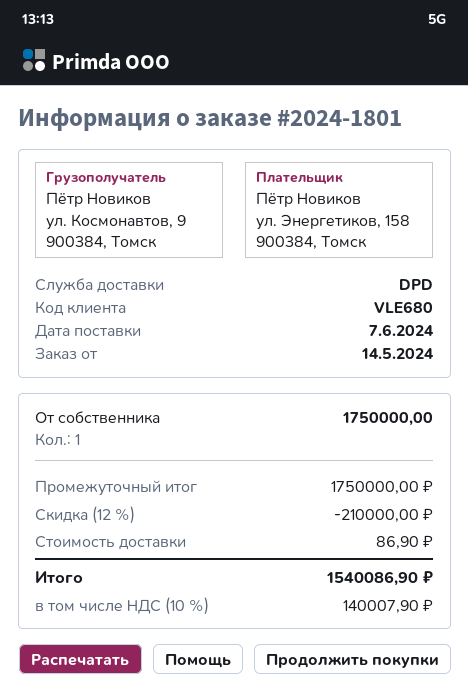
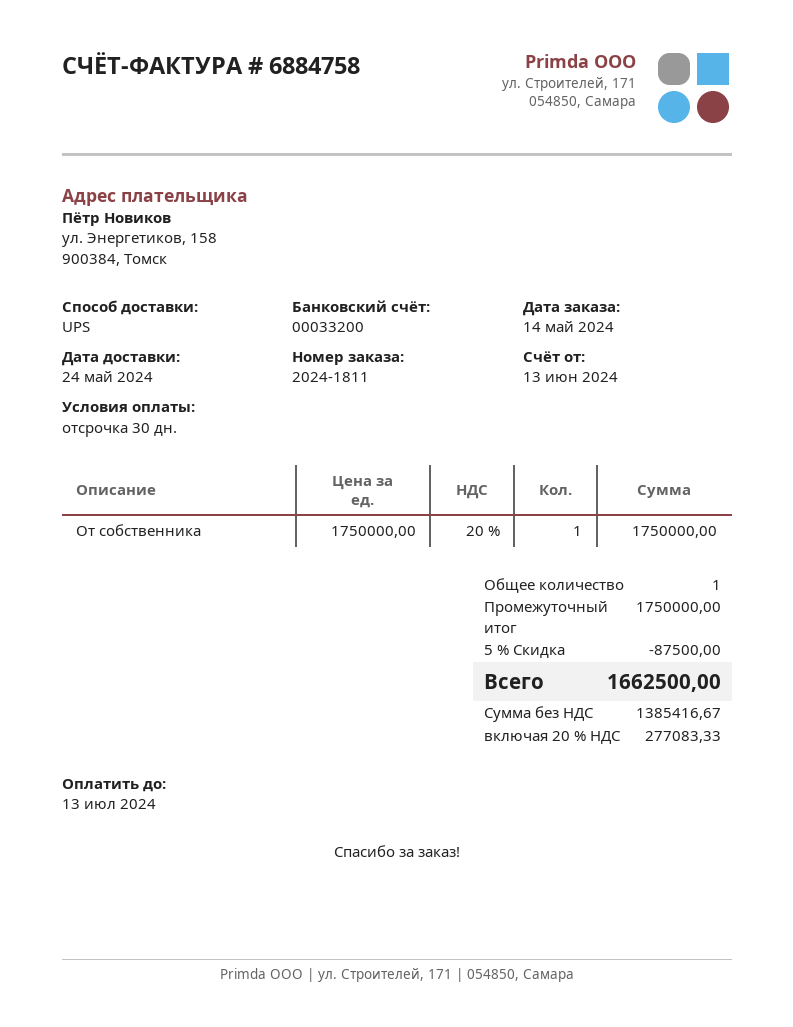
order number: 2024-1801 -> 2024-1811
delivery date: 2024-06-07 -> 2024-05-24
shipping method: DPD -> UPS
discount: 12% = 210000.00 -> 5% = 87500.00
shipping: 86.90 -> none
tax: 10% = 140007.90 -> 20% = 277083.33
total: 1540086.90 -> 1662500.00

